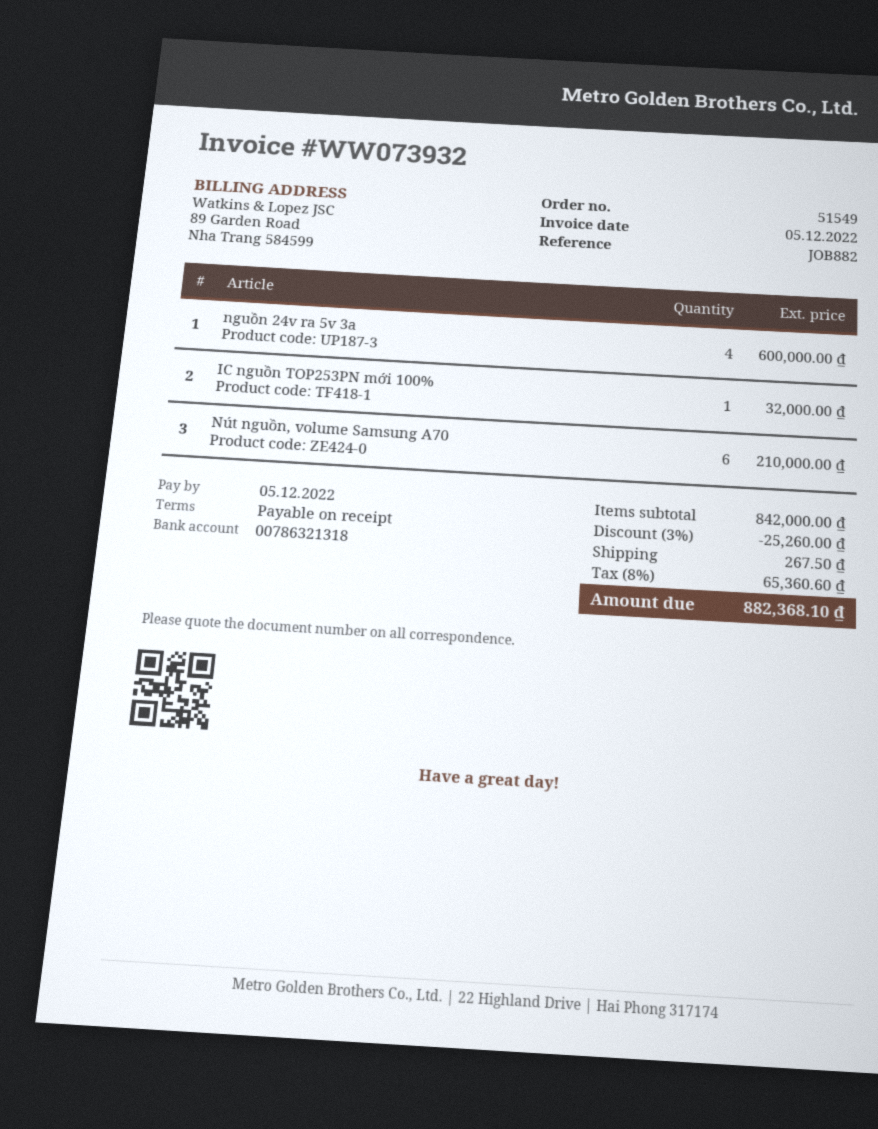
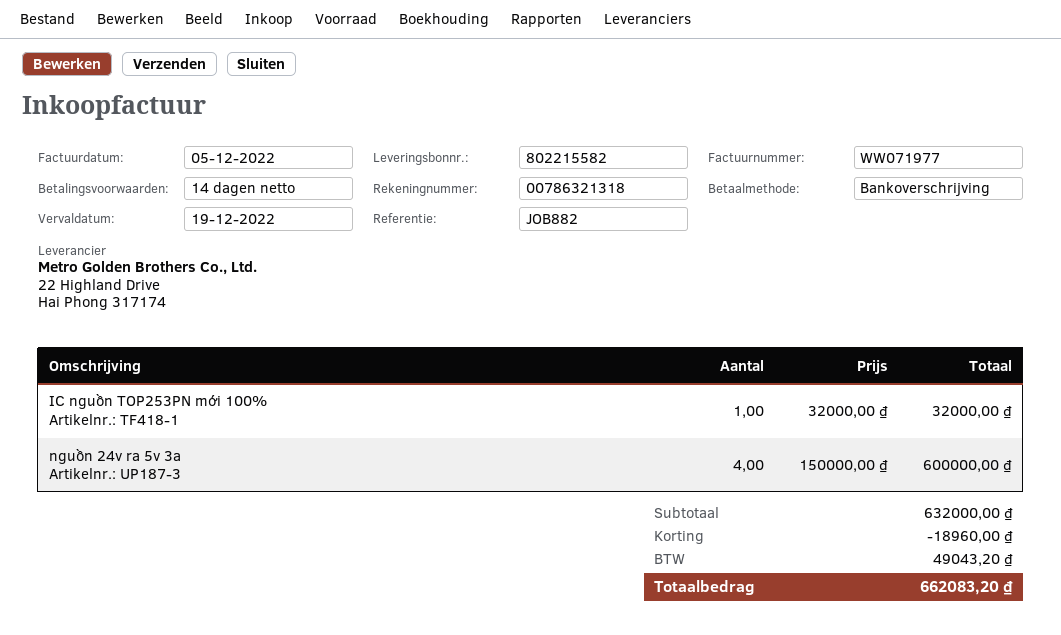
invoice number: WW073932 -> WW071977
payment terms: on receipt -> 14 days
due date: 2022-12-05 -> 2022-12-19
Nút nguồn, volume Samsung A70: 6 for 210000.00 -> none
subtotal: 842000.00 -> 632000.00
discount: 25260.00 -> 18960.00
shipping: 267.50 -> none
tax: 65360.60 -> 49043.20
total: 882368.10 -> 662083.20

